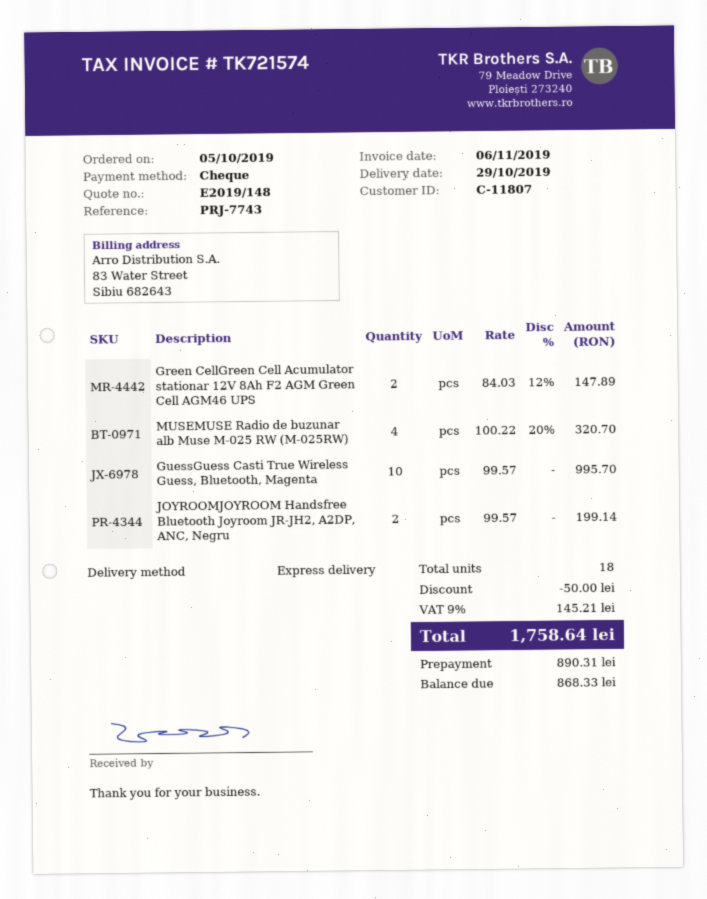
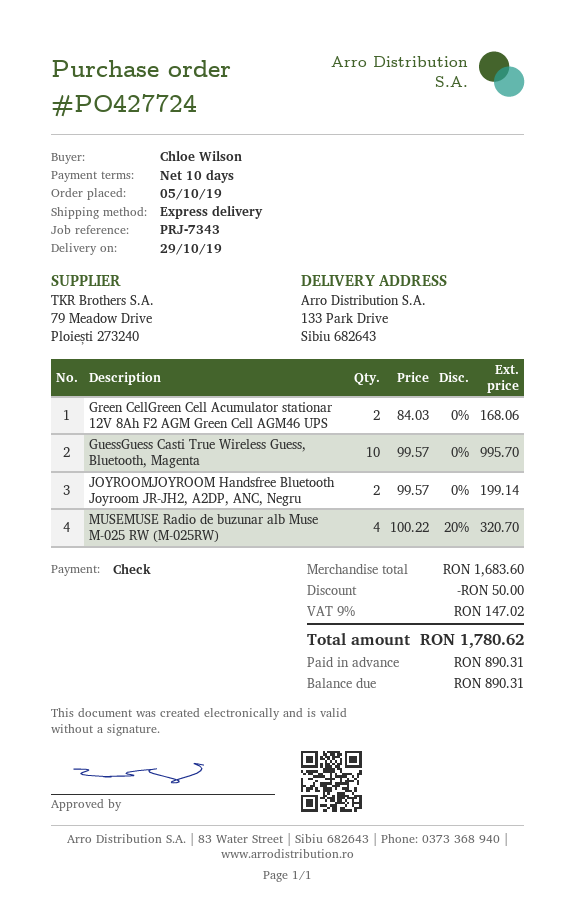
reference: PRJ-7743 -> PRJ-7343
Green CellGreen Cell Acumulator stationar 12V 8Ah F2 AGM Green Cell AGM46 UPS: 2 x 84.03 - 12% = 147.89 -> 2 x 84.03 = 168.06
tax: 9% = 145.21 -> 9% = 147.02
total: 1758.64 -> 1780.62
balance: 868.33 -> 890.31

